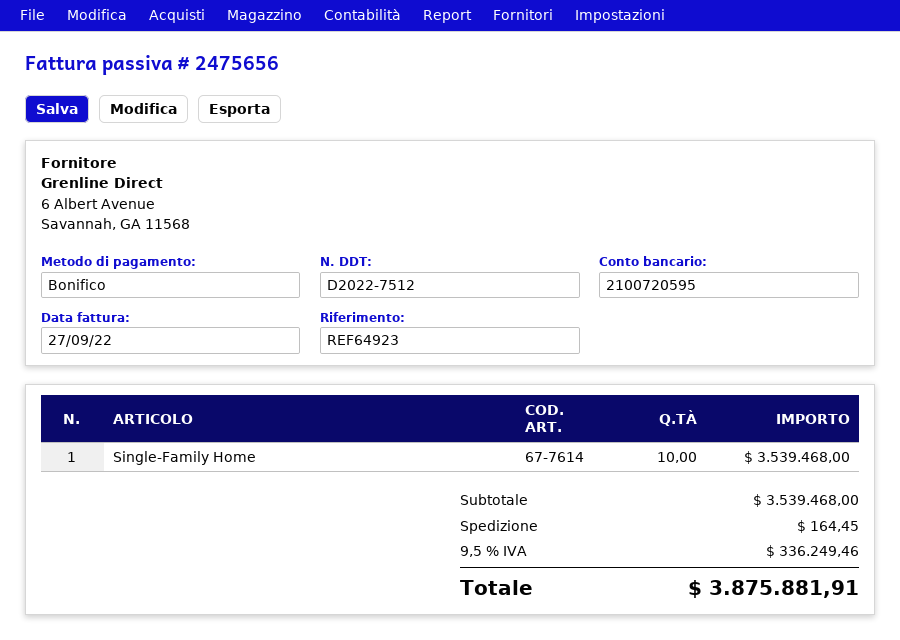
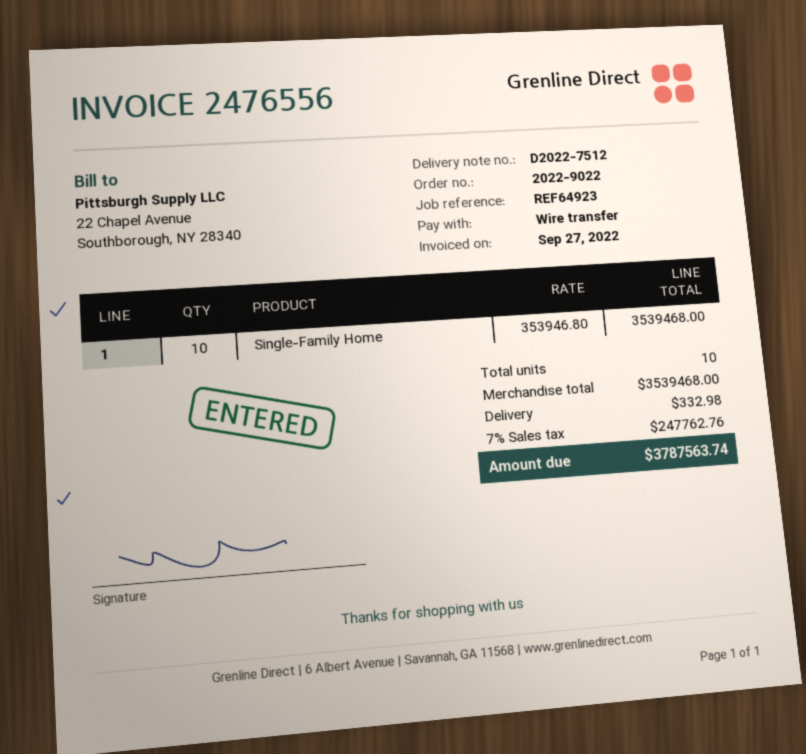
invoice number: 2475656 -> 2476556
shipping: 164.45 -> 332.98
tax: 9.5% = 336249.46 -> 7% = 247762.76
total: 3875881.91 -> 3787563.74

